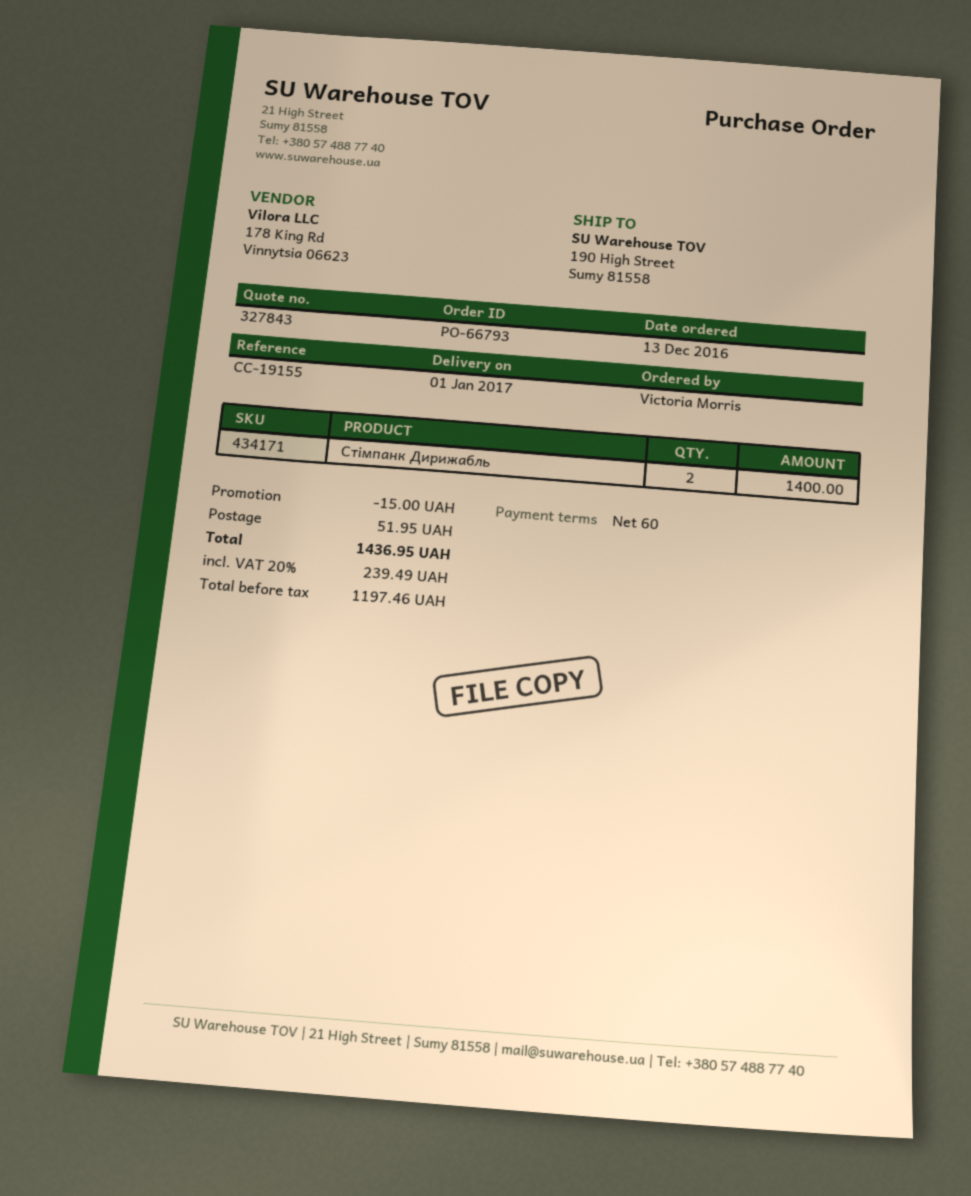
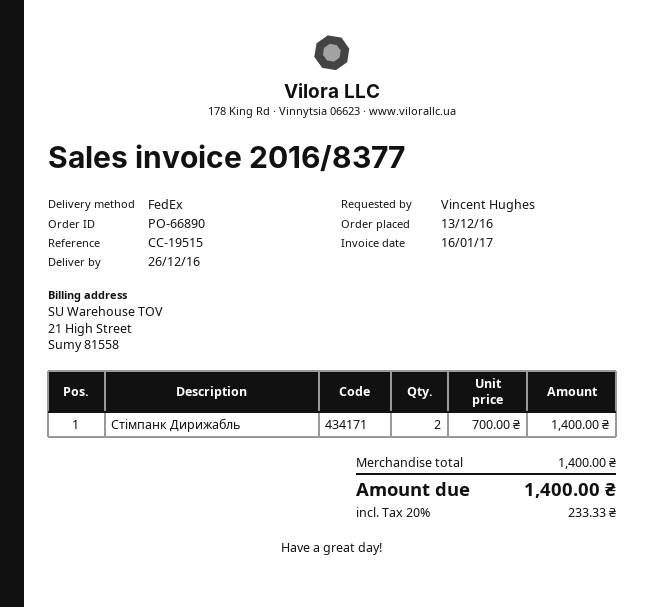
order number: PO-66793 -> PO-66890
delivery date: 2017-01-01 -> 2016-12-26
reference: CC-19155 -> CC-19515
ordered by: Victoria Morris -> Vincent Hughes
discount: 15.00 -> none
shipping: 51.95 -> none
tax: 20% = 239.49 -> 20% = 233.33
total: 1436.95 -> 1400.00

